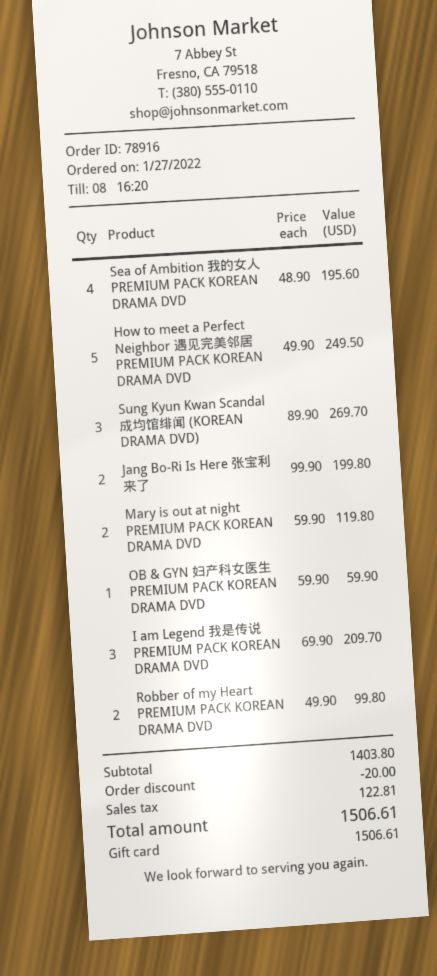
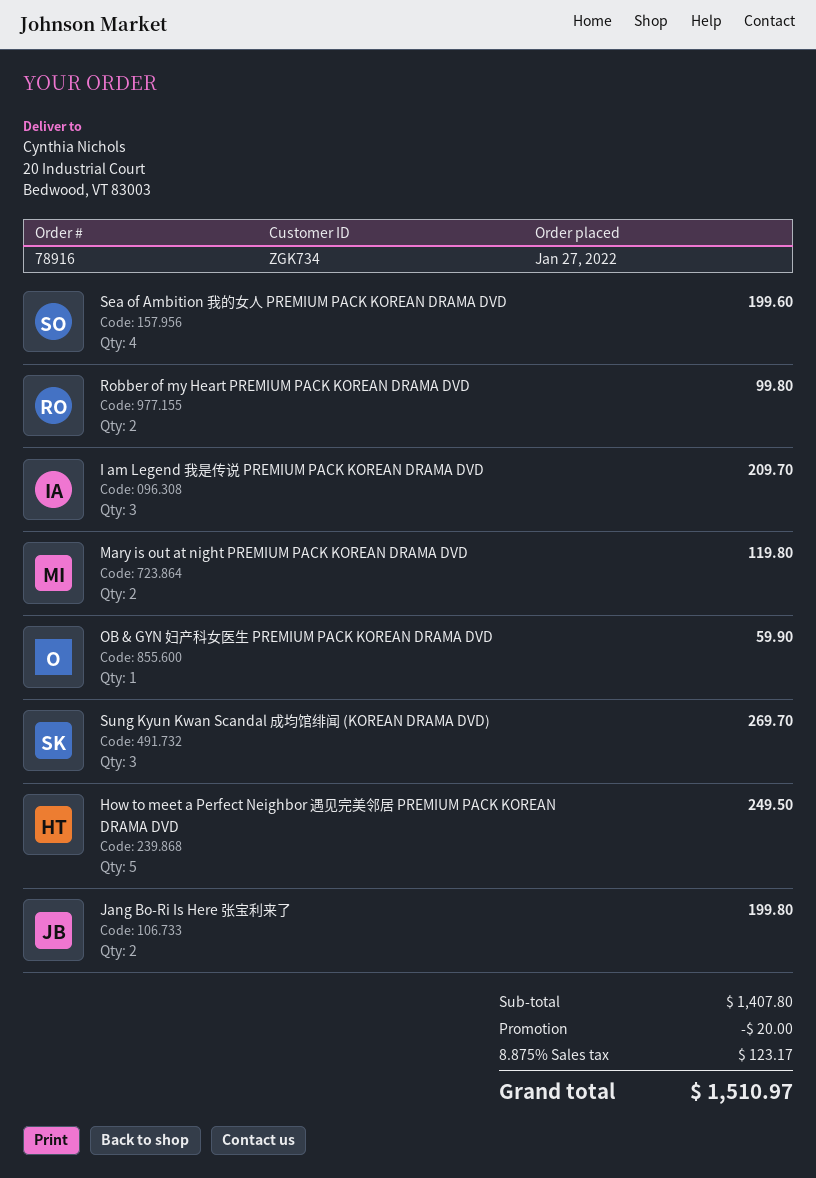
Sea of Ambition 我的女人 PREMIUM PACK KOREAN DRAMA DVD: 4 for 195.60 -> 4 for 199.60
subtotal: 1403.80 -> 1407.80
tax: 122.81 -> 123.17
total: 1506.61 -> 1510.97

